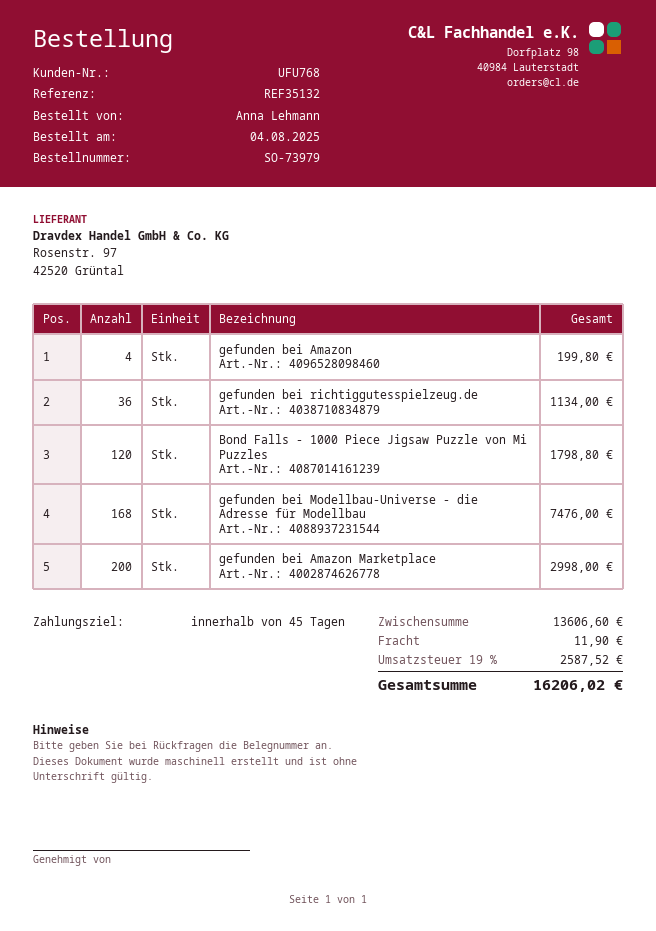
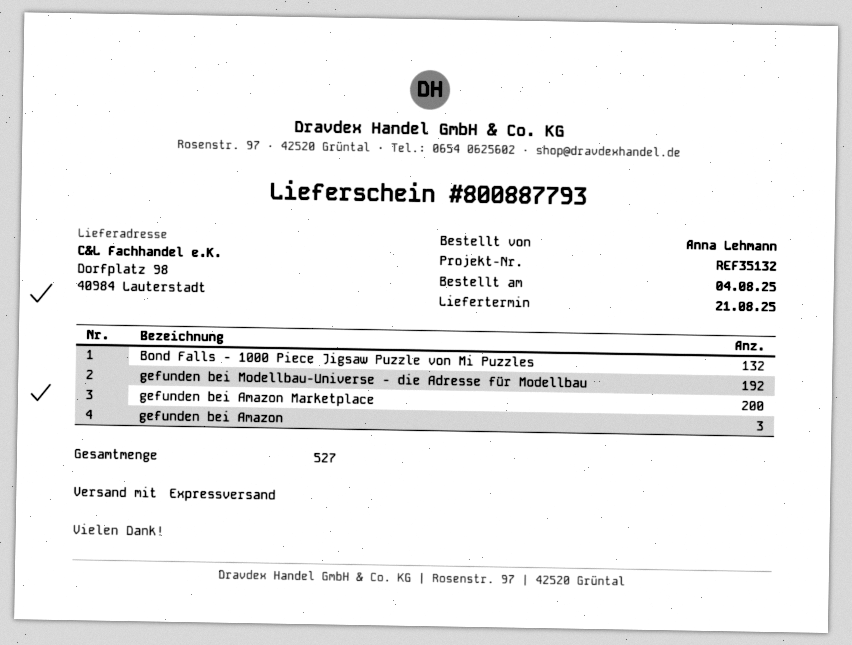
gefunden bei Amazon: 4 -> 3
gefunden bei richtiggutesspielzeug.de: 36 -> none
Bond Falls - 1000 Piece Jigsaw Puzzle von Mi Puzzles: 120 -> 132
gefunden bei Modellbau-Universe - die Adresse für Modellbau: 168 -> 192

